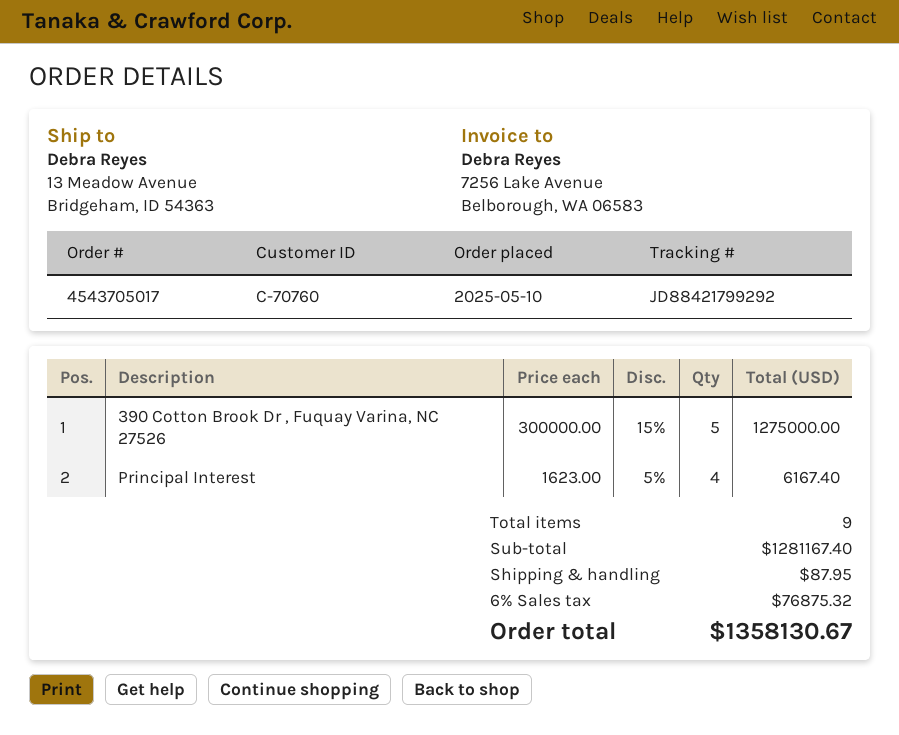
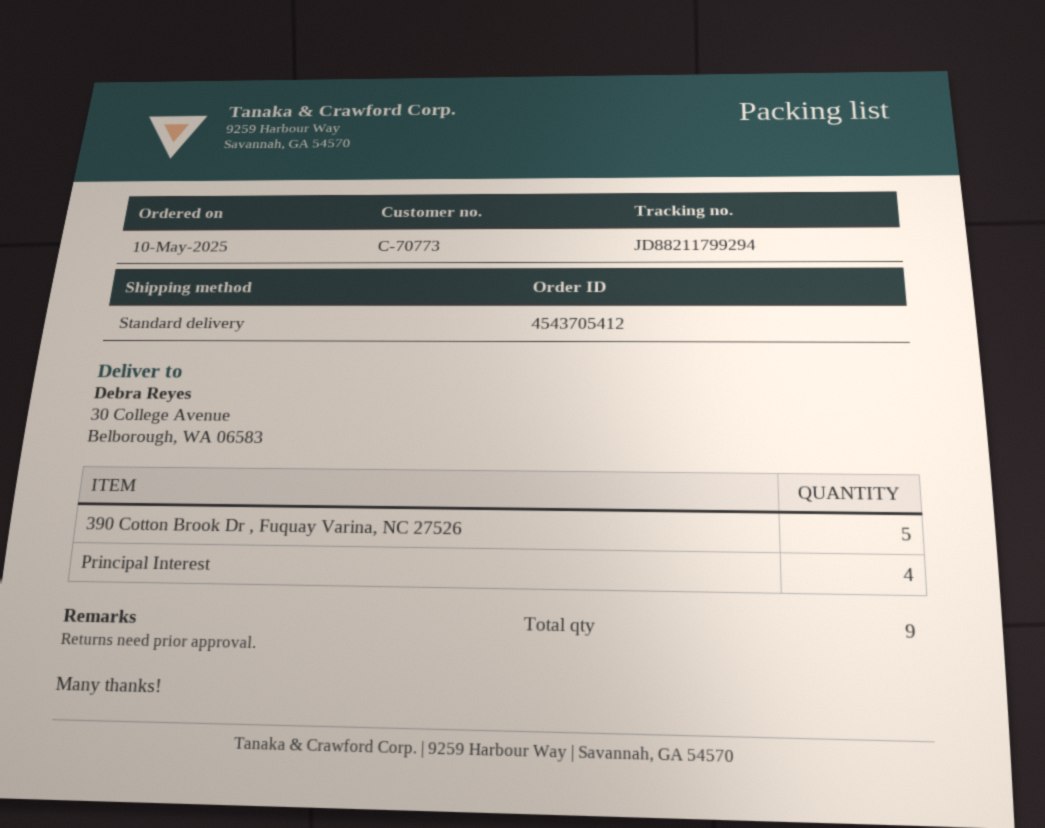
order number: 4543705017 -> 4543705412
customer number: C-70760 -> C-70773
tracking number: JD88421799292 -> JD88211799294
ship to: 13 Meadow Avenue, Bridgeham, ID 54363 -> 30 College Avenue, Belborough, WA 06583

